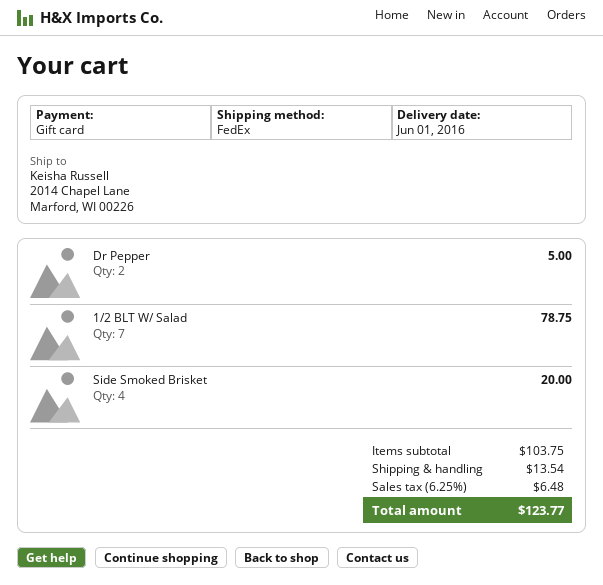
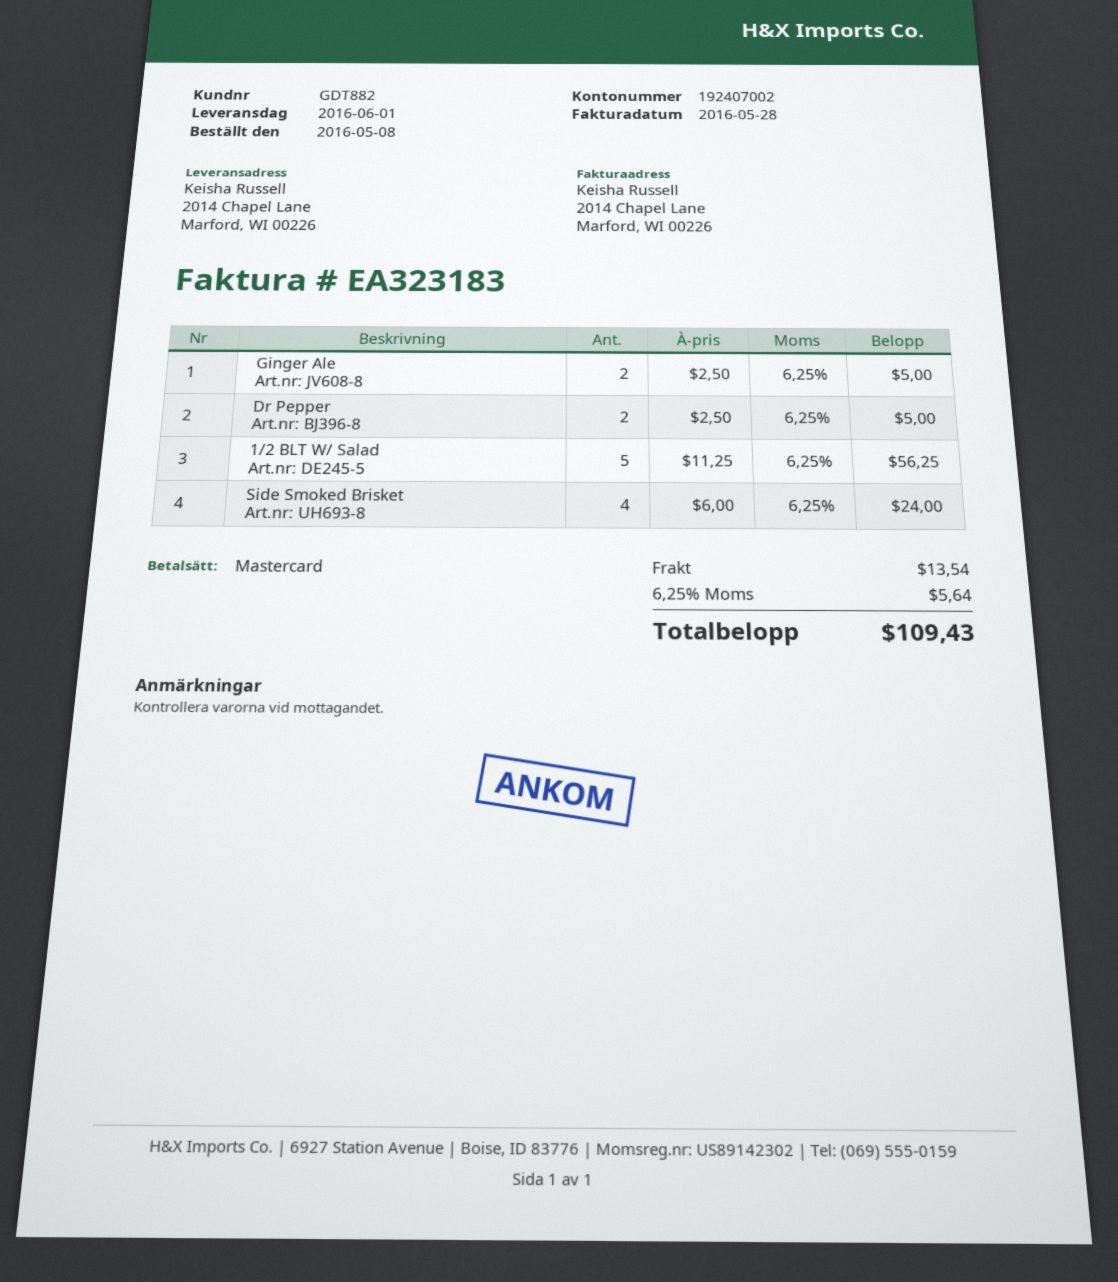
payment method: gift card -> Mastercard
1/2 BLT W/ Salad: 7 for 78.75 -> 5 for 56.25
Side Smoked Brisket: 4 for 20.00 -> 4 for 24.00
Ginger Ale: none -> 2 for 5.00
tax: 6.25% = 6.48 -> 6.25% = 5.64
total: 123.77 -> 109.43

